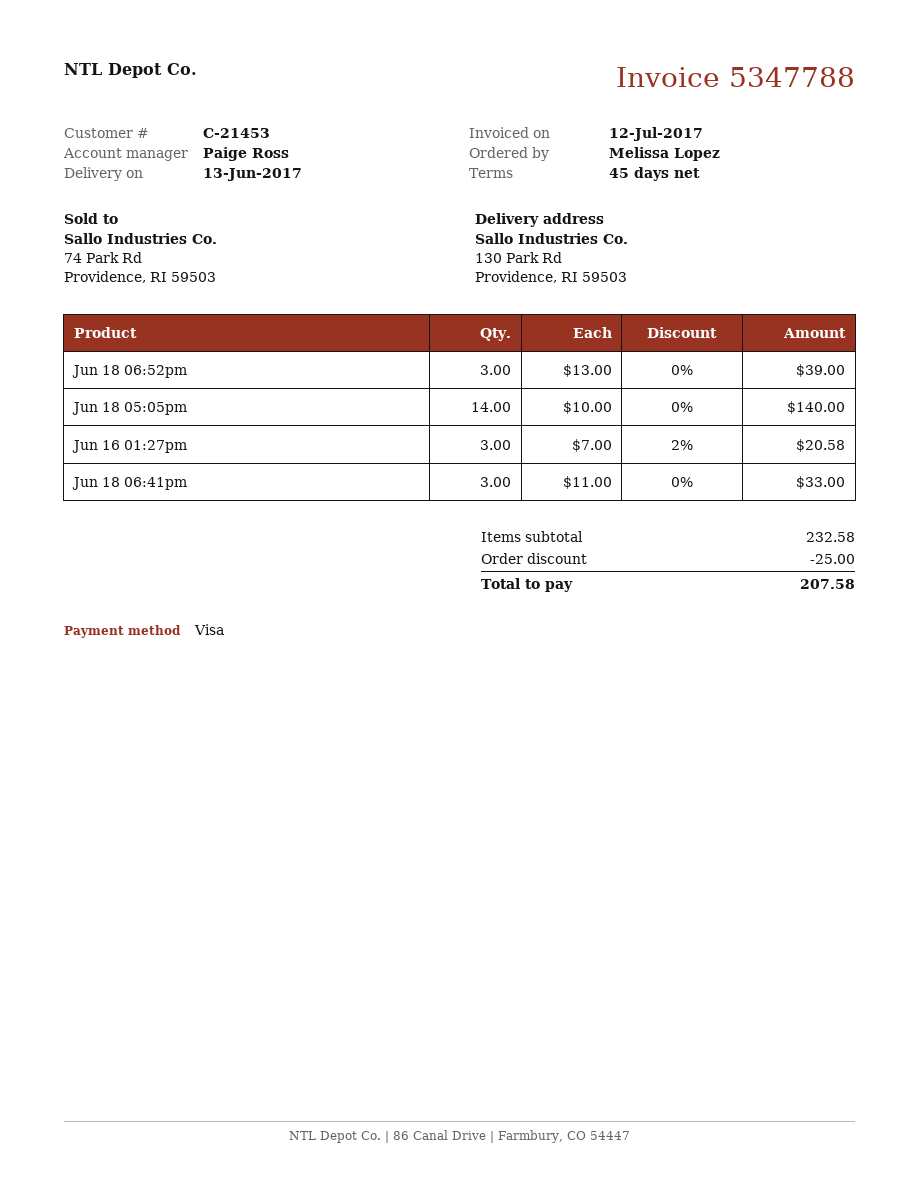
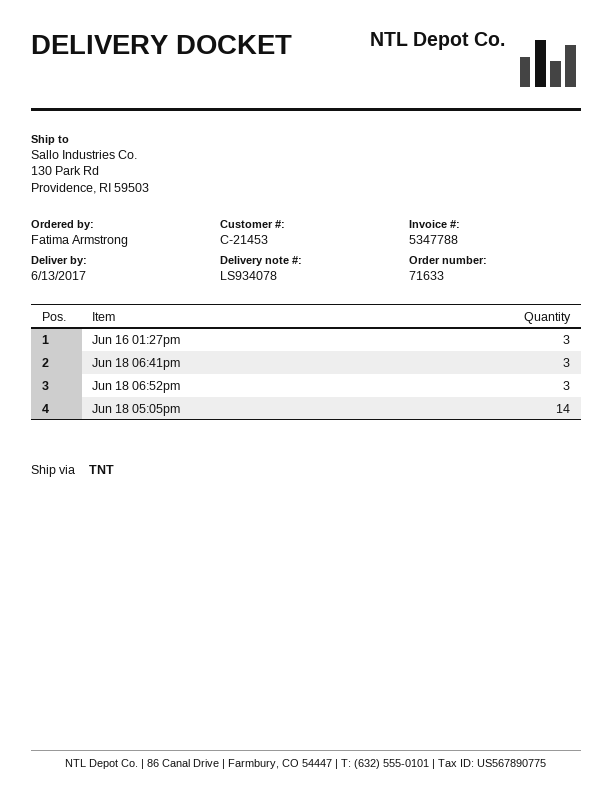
ordered by: Melissa Lopez -> Fatima Armstrong

